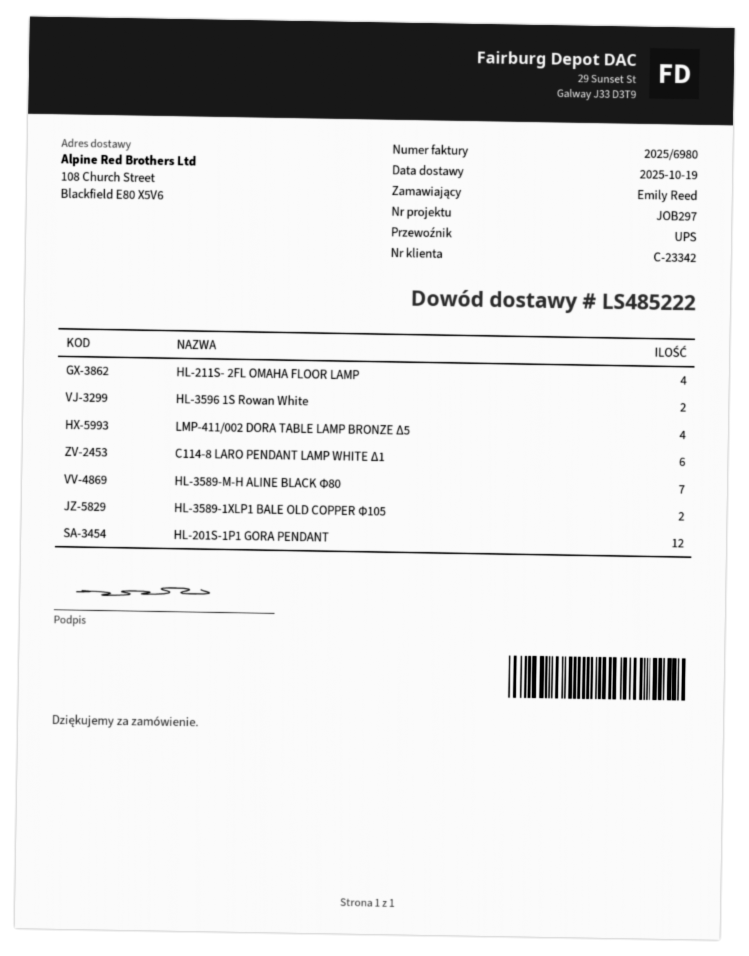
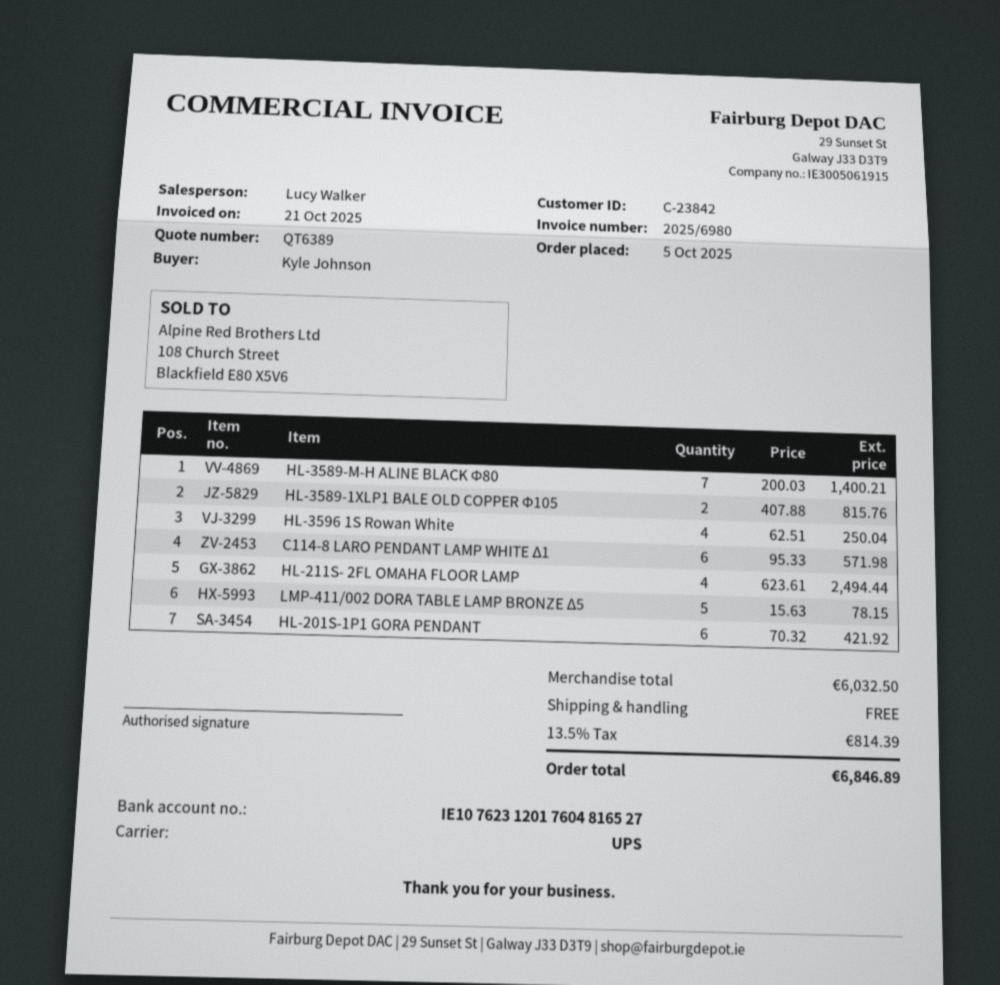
customer number: C-23342 -> C-23842
ordered by: Emily Reed -> Kyle Johnson
HL-3596 1S Rowan White: 2 -> 4
LMP-411/002 DORA TABLE LAMP BRONZE Δ5: 4 -> 5
HL-201S-1P1 GORA PENDANT: 12 -> 6

